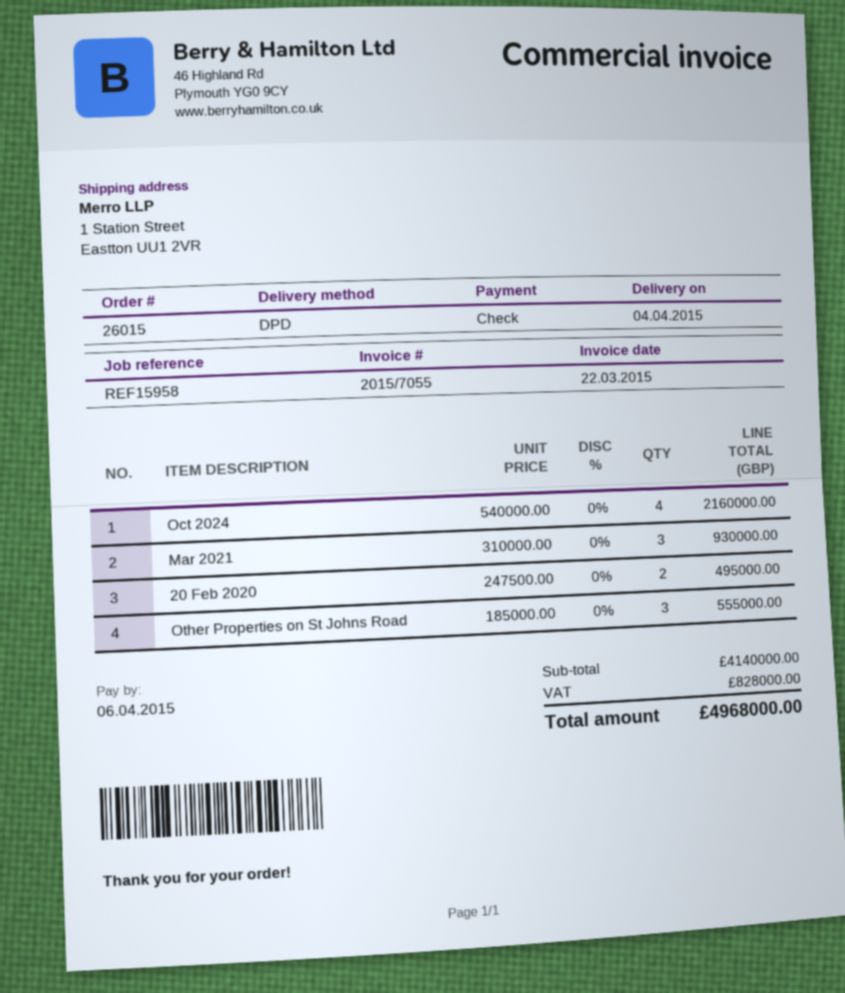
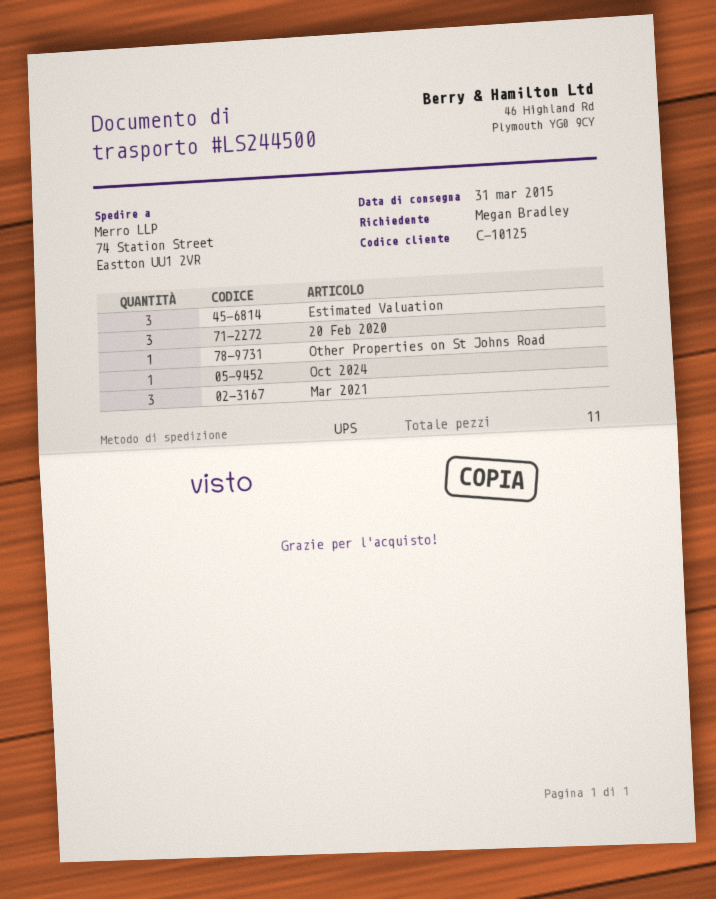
delivery date: 2015-04-04 -> 2015-03-31
shipping method: DPD -> UPS
ship to: 1 Station Street, Eastton UU1 2VR -> 74 Station Street, Eastton UU1 2VR
Oct 2024: 4 -> 1
20 Feb 2020: 2 -> 3
Other Properties on St Johns Road: 3 -> 1
Estimated Valuation: none -> 3

